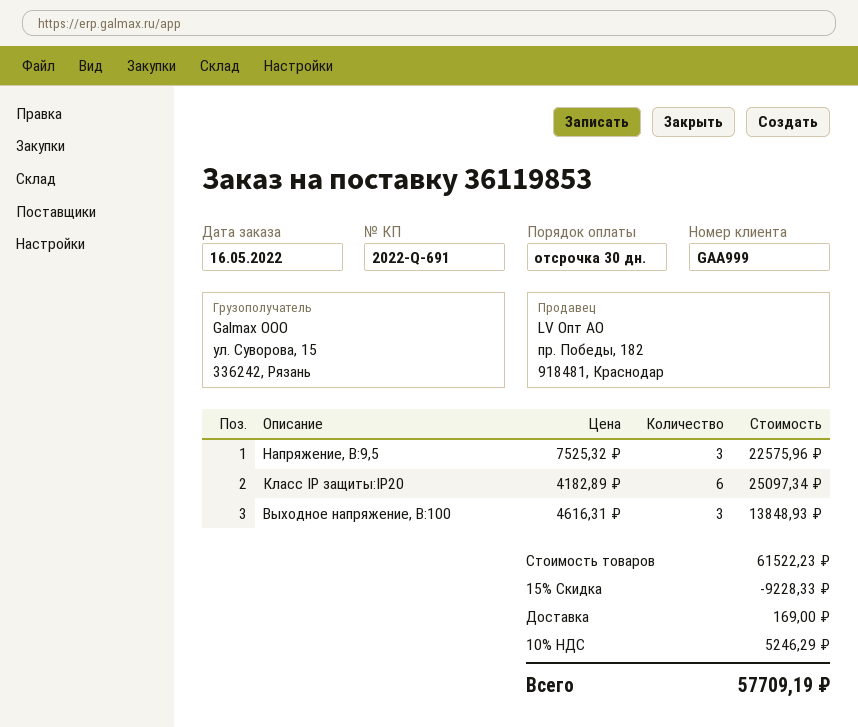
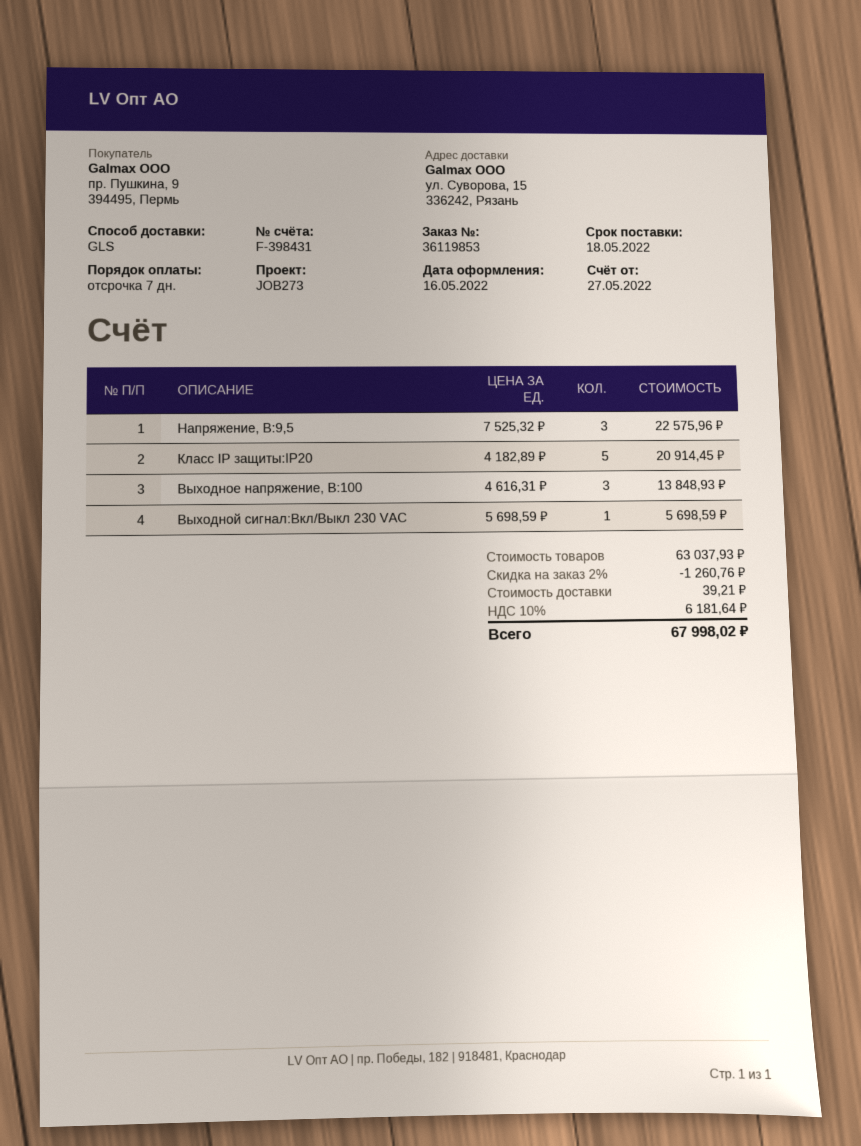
payment terms: 30 days -> 7 days
Класс IP защиты:IP20: 6 x 4182.89 = 25097.34 -> 5 x 4182.89 = 20914.45
Выходной сигнал:Вкл/Выкл 230 VAC: none -> 1 x 5698.59 = 5698.59
subtotal: 61522.23 -> 63037.93
discount: 15% = 9228.33 -> 2% = 1260.76
shipping: 169.00 -> 39.21
tax: 10% = 5246.29 -> 10% = 6181.64
total: 57709.19 -> 67998.02

